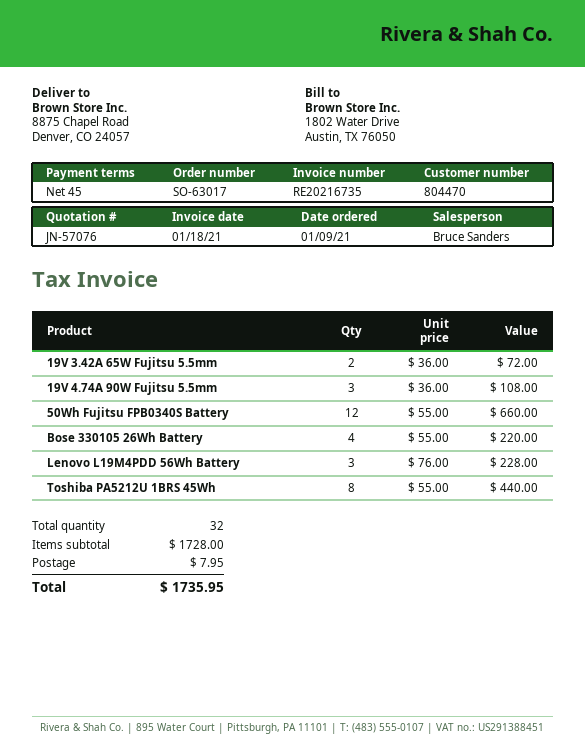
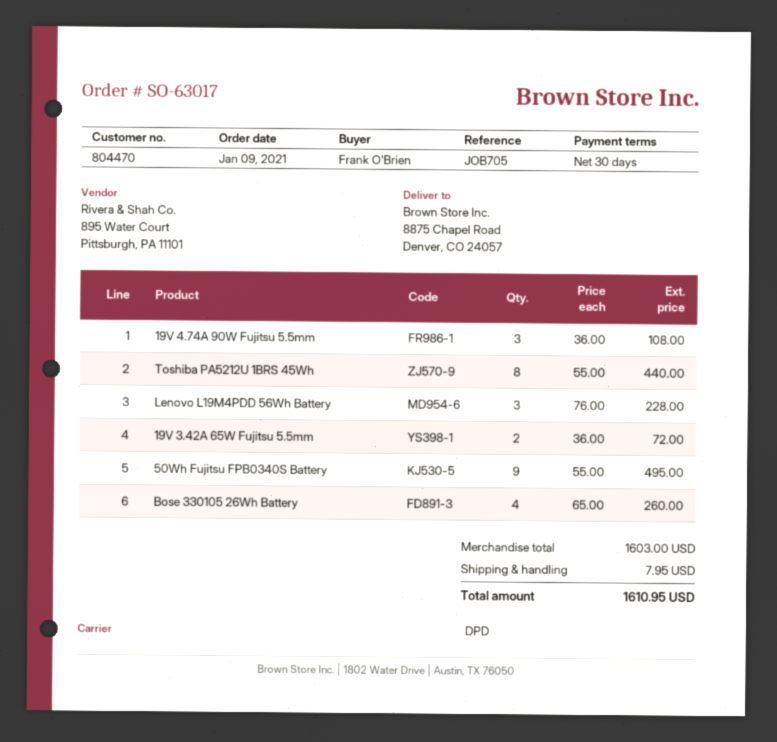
payment terms: 45 days -> 30 days
50Wh Fujitsu FPB0340S Battery: 12 x 55.00 = 660.00 -> 9 x 55.00 = 495.00
Bose 330105 26Wh Battery: 4 x 55.00 = 220.00 -> 4 x 65.00 = 260.00
subtotal: 1728.00 -> 1603.00
total: 1735.95 -> 1610.95

